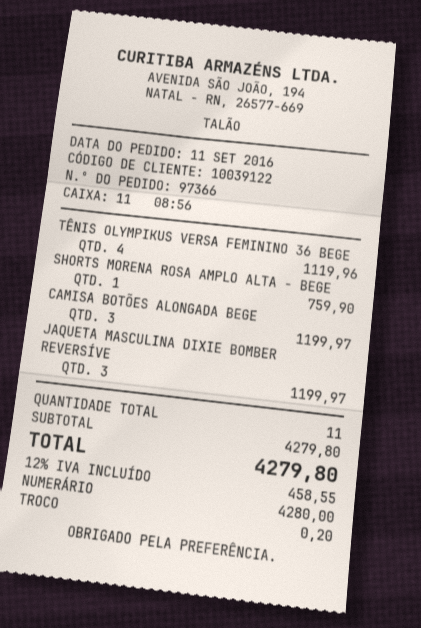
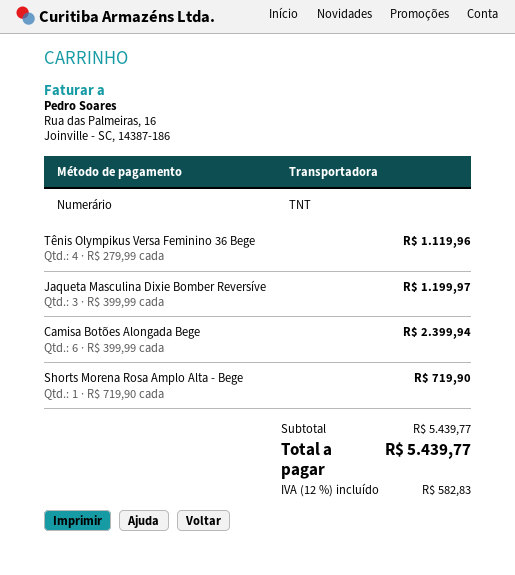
SHORTS MORENA ROSA AMPLO ALTA - BEGE: 1 for 759.90 -> 1 for 719.90
CAMISA BOTÕES ALONGADA BEGE: 3 for 1199.97 -> 6 for 2399.94
subtotal: 4279.80 -> 5439.77
tax: 12% = 458.55 -> 12% = 582.83
total: 4279.80 -> 5439.77

